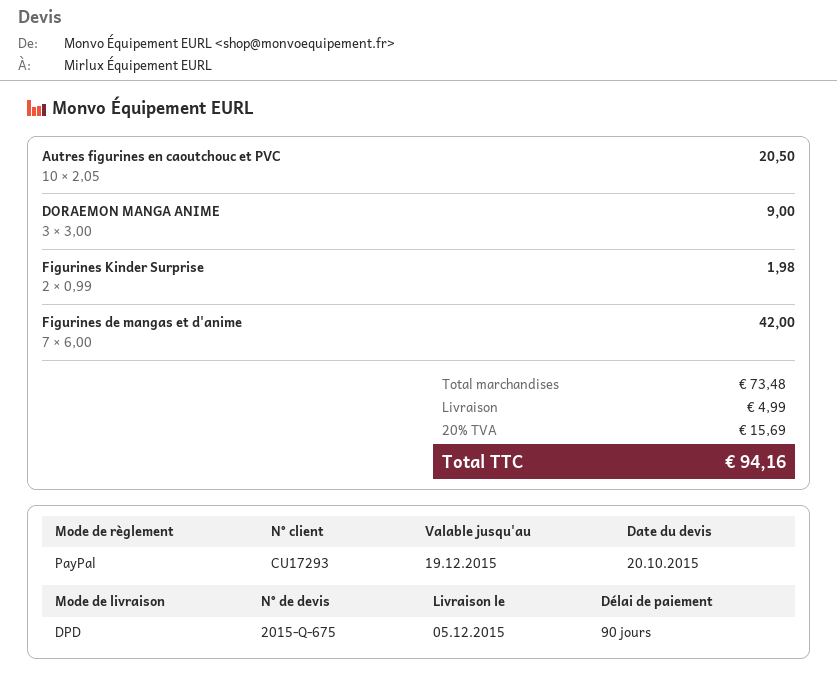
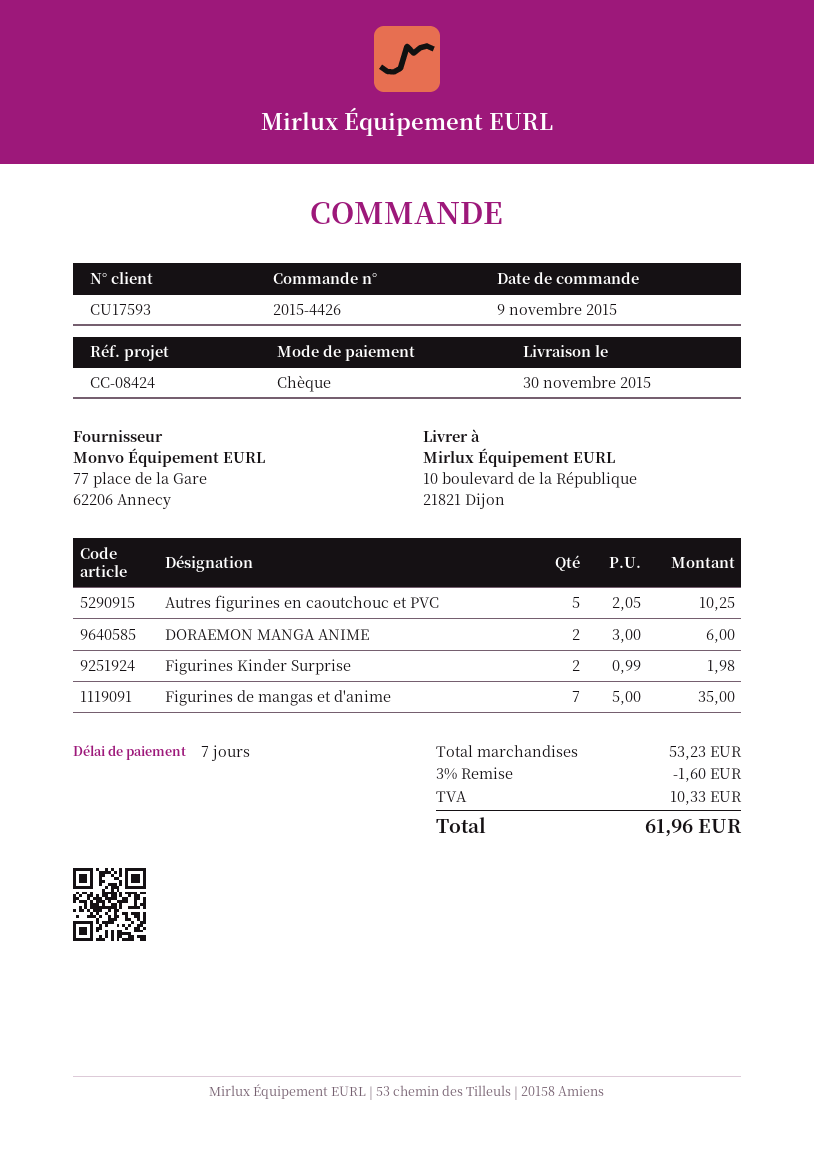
delivery date: 2015-12-05 -> 2015-11-30
payment terms: 90 days -> 7 days
customer number: CU17293 -> CU17593
payment method: PayPal -> cheque
Autres figurines en caoutchouc et PVC: 10 x 2.05 = 20.50 -> 5 x 2.05 = 10.25
DORAEMON MANGA ANIME: 3 x 3.00 = 9.00 -> 2 x 3.00 = 6.00
Figurines de mangas et d'anime: 7 x 6.00 = 42.00 -> 7 x 5.00 = 35.00
subtotal: 73.48 -> 53.23
discount: none -> 3% = 1.60
shipping: 4.99 -> none
tax: 15.69 -> 10.33
total: 94.16 -> 61.96

